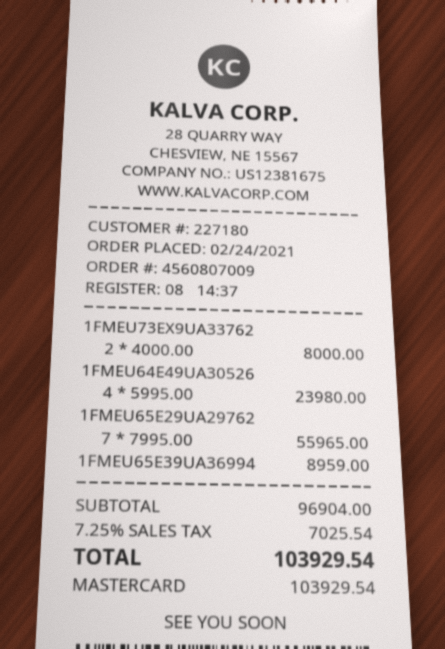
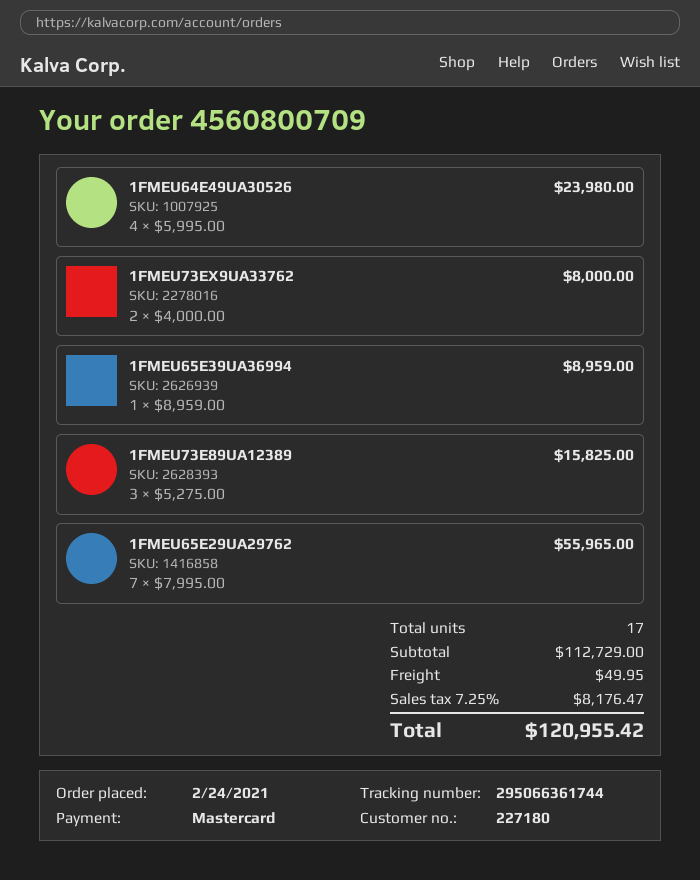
order number: 4560807009 -> 4560800709
1FMEU73E89UA12389: none -> 3 x 5275.00 = 15825.00
subtotal: 96904.00 -> 112729.00
shipping: none -> 49.95
tax: 7.25% = 7025.54 -> 7.25% = 8176.47
total: 103929.54 -> 120955.42

